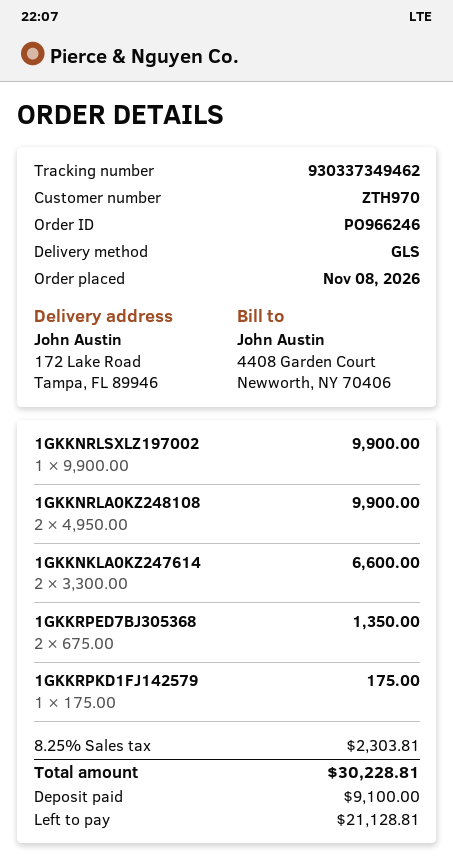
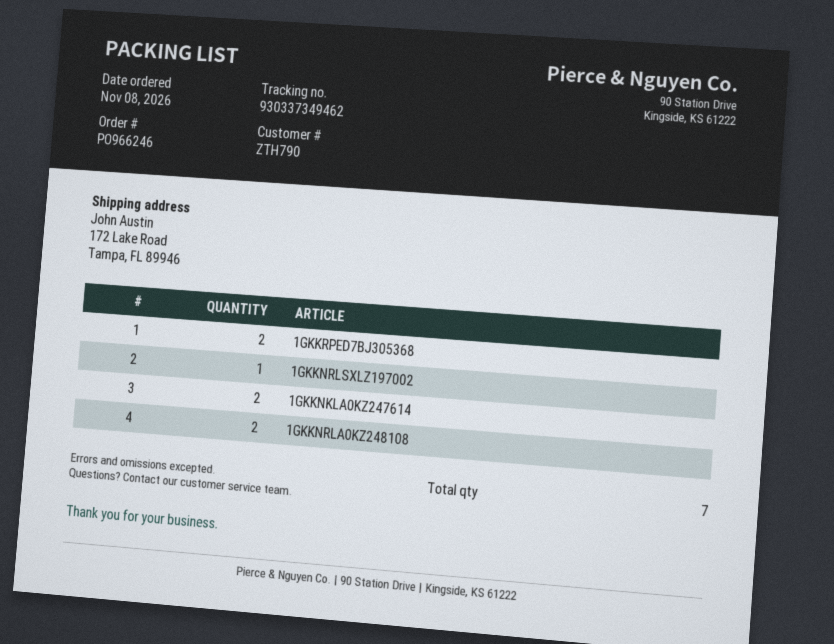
customer number: ZTH970 -> ZTH790
1GKKRPKD1FJ142579: 1 -> none

